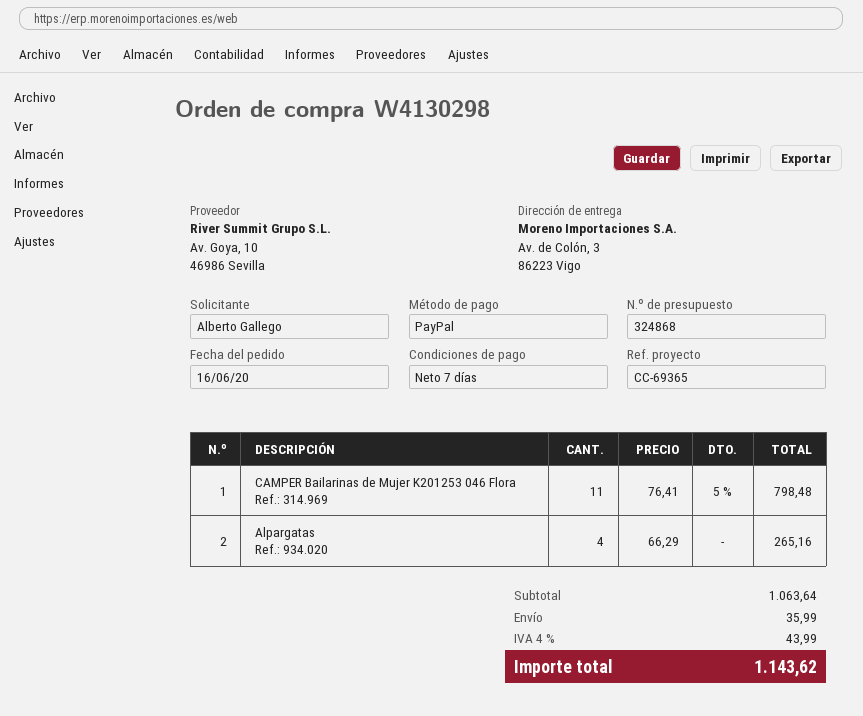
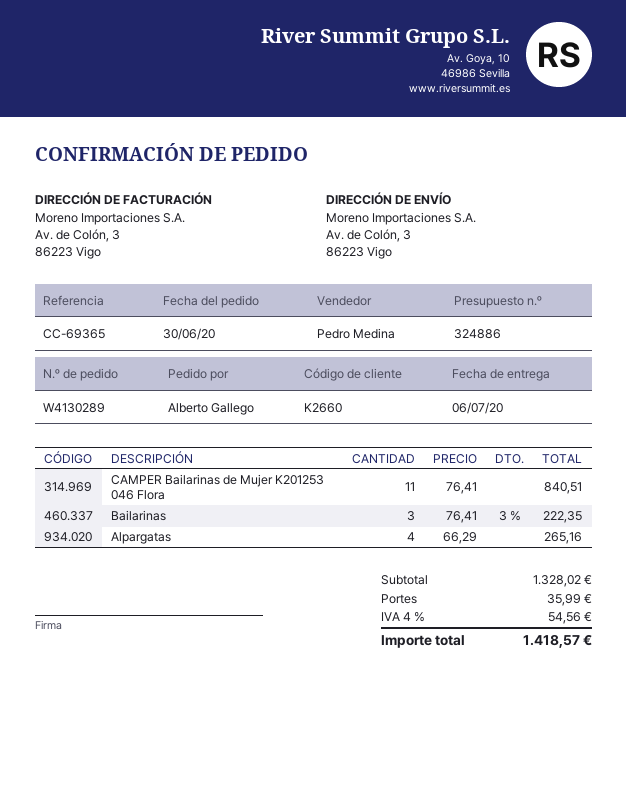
quote number: 324868 -> 324886
order number: W4130298 -> W4130289
order date: 2020-06-16 -> 2020-06-30
CAMPER Bailarinas de Mujer K201253 046 Flora: 11 x 76.41 - 5% = 798.48 -> 11 x 76.41 = 840.51
Bailarinas: none -> 3 x 76.41 - 3% = 222.35
subtotal: 1063.64 -> 1328.02
tax: 4% = 43.99 -> 4% = 54.56
total: 1143.62 -> 1418.57

